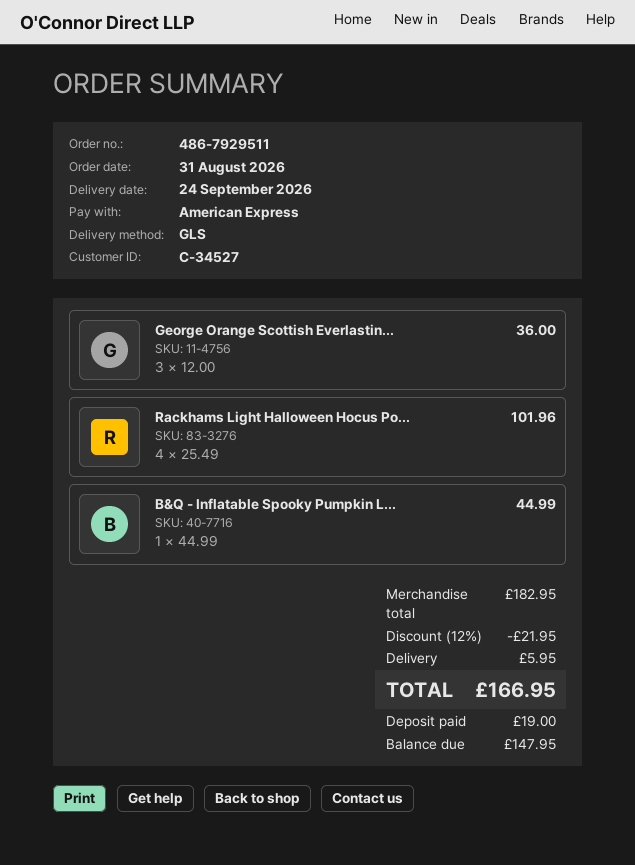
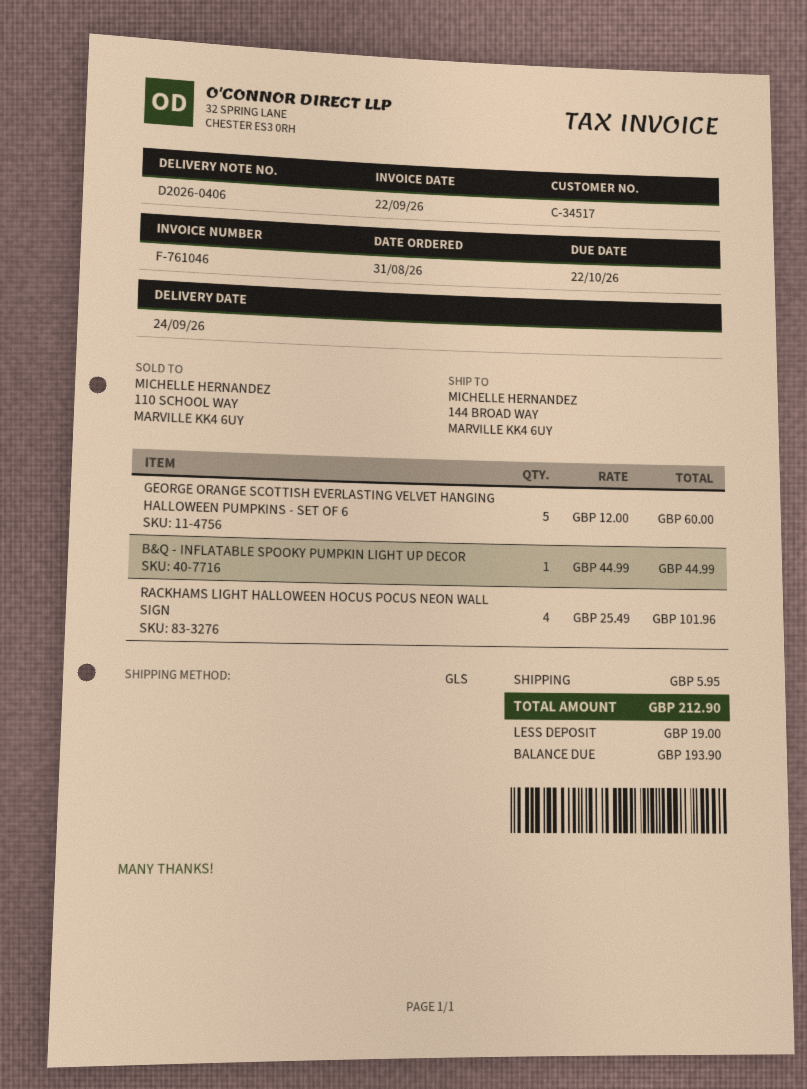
customer number: C-34527 -> C-34517
George Orange Scottish Everlastin...: 3 x 12.00 = 36.00 -> 5 x 12.00 = 60.00
discount: 12% = 21.95 -> none
total: 166.95 -> 212.90
balance: 147.95 -> 193.90

